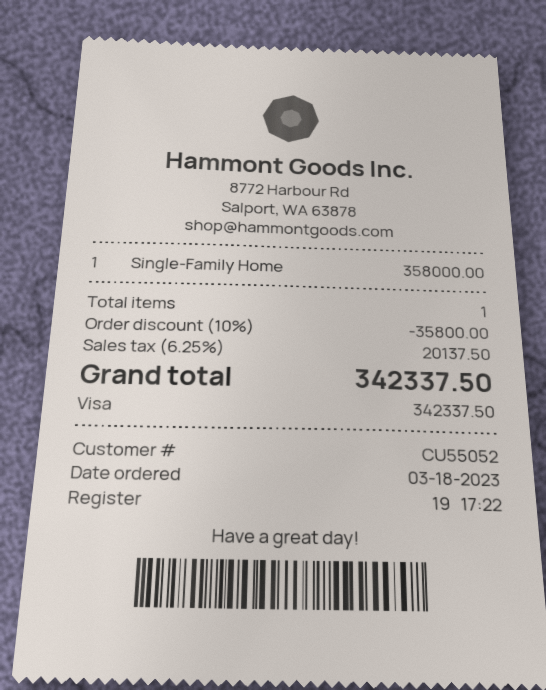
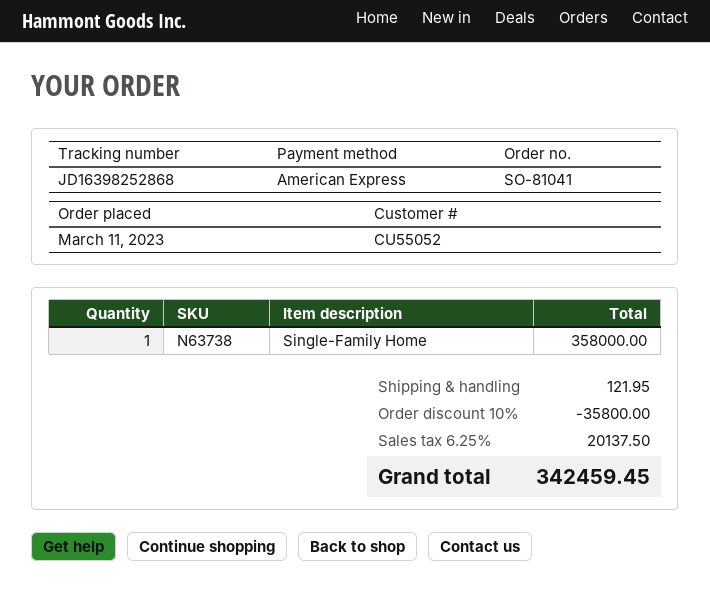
order date: 2023-03-18 -> 2023-03-11
payment method: Visa -> American Express
shipping: none -> 121.95
total: 342337.50 -> 342459.45

